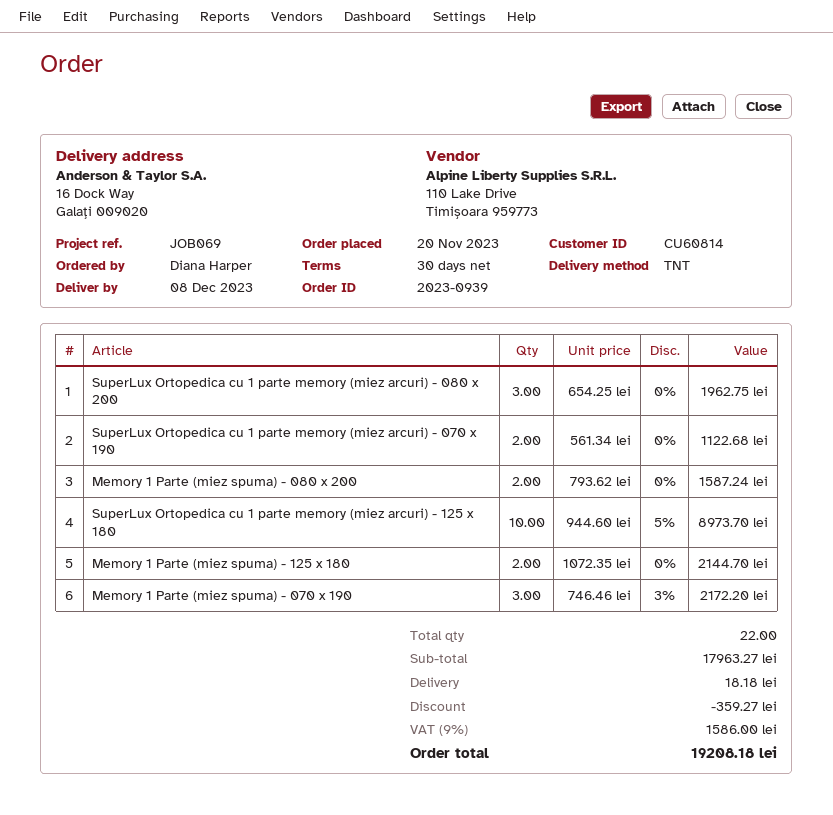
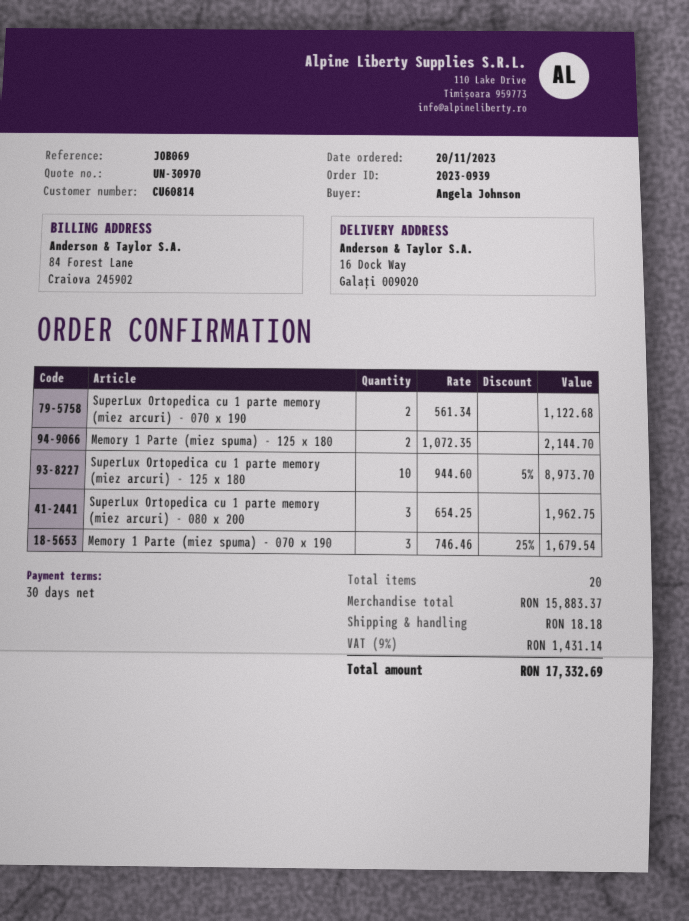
ordered by: Diana Harper -> Angela Johnson
Memory 1 Parte (miez spuma) - 080 x 200: 2 x 793.62 = 1587.24 -> none
Memory 1 Parte (miez spuma) - 070 x 190: 3 x 746.46 - 3% = 2172.20 -> 3 x 746.46 - 25% = 1679.54
total quantity: 22 -> 20
subtotal: 17963.27 -> 15883.37
discount: 359.27 -> none
tax: 9% = 1586.00 -> 9% = 1431.14
total: 19208.18 -> 17332.69

